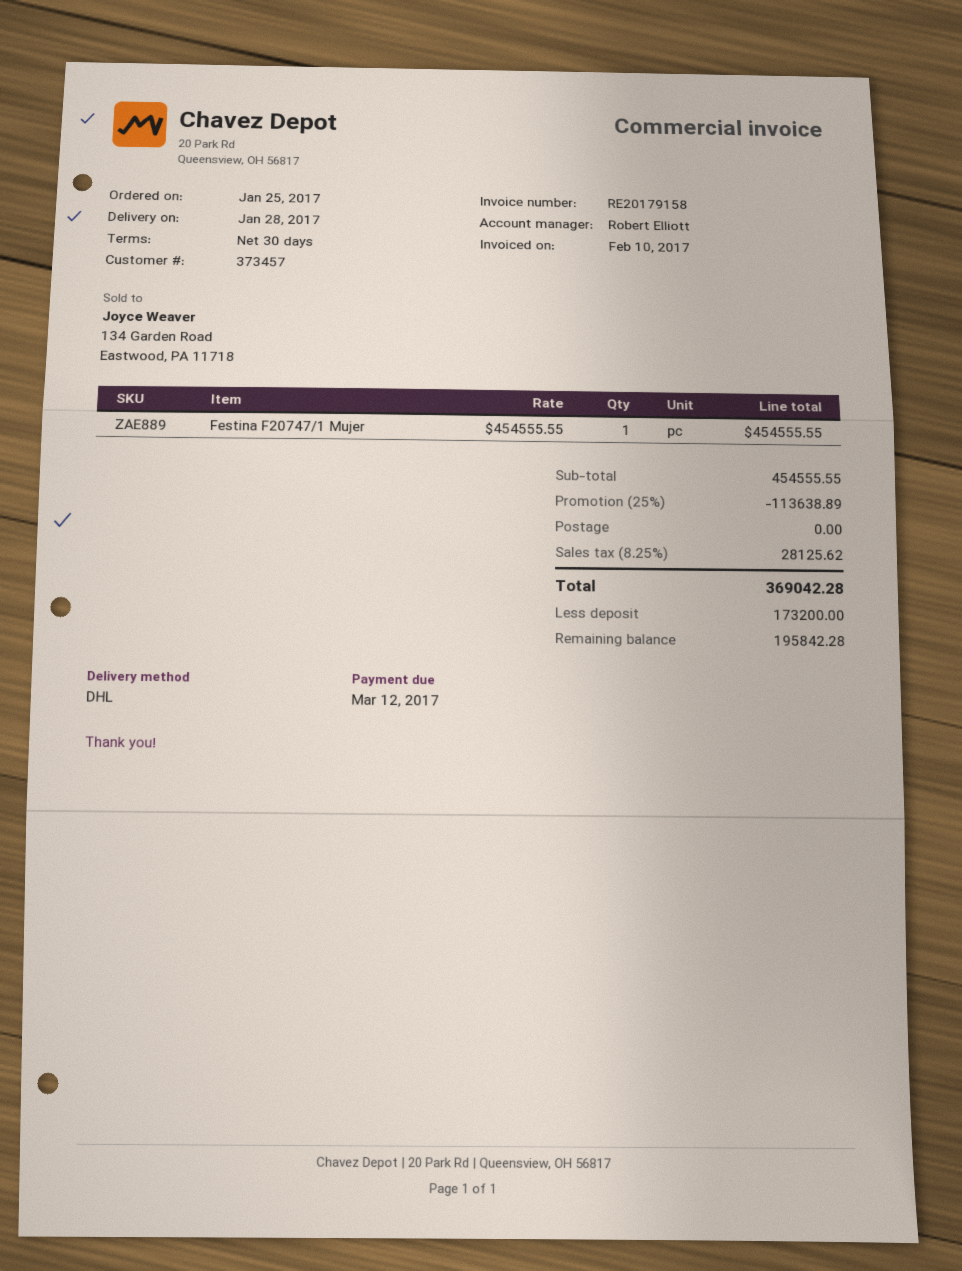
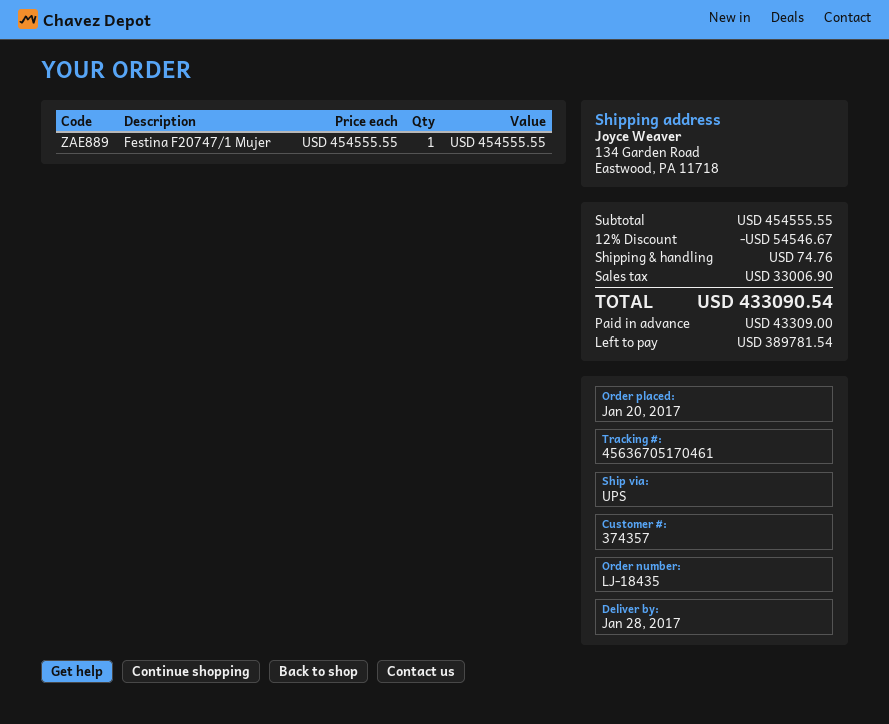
order date: 2017-01-25 -> 2017-01-20
customer number: 373457 -> 374357
shipping method: DHL -> UPS
discount: 25% = 113638.89 -> 12% = 54546.67
shipping: 0.00 -> 74.76
tax: 28125.62 -> 33006.90
total: 369042.28 -> 433090.54
deposit: 173200.00 -> 43309.00
balance: 195842.28 -> 389781.54

